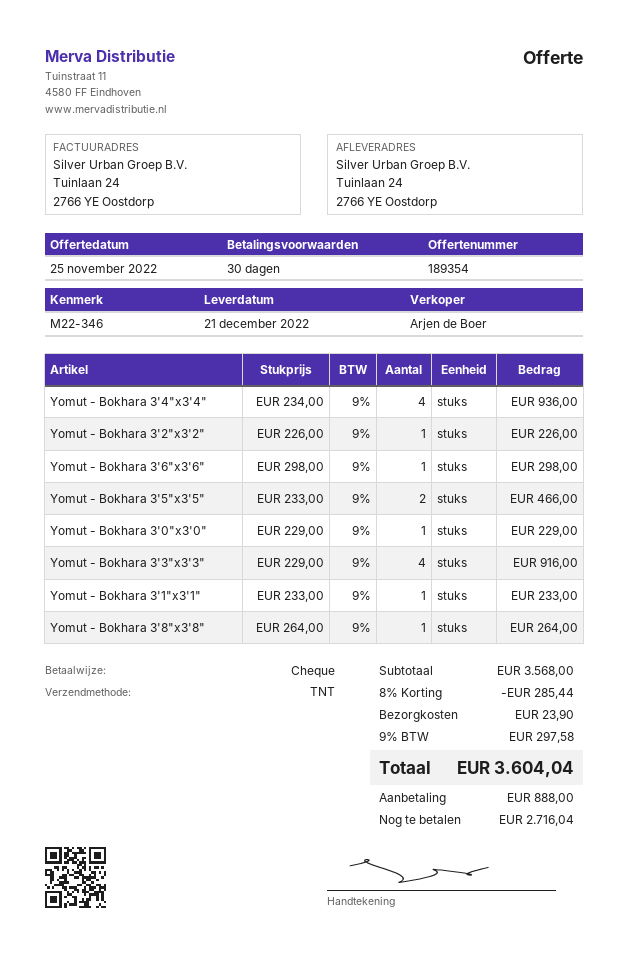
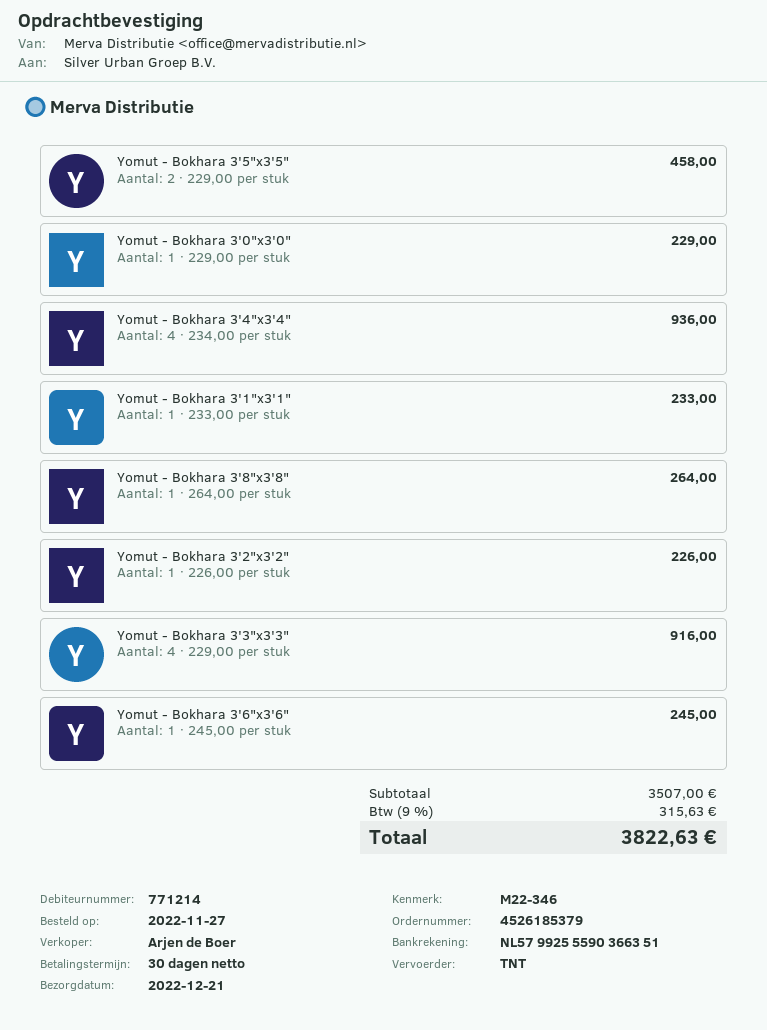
Yomut - Bokhara 3'6"x3'6": 1 x 298.00 = 298.00 -> 1 x 245.00 = 245.00
Yomut - Bokhara 3'5"x3'5": 2 x 233.00 = 466.00 -> 2 x 229.00 = 458.00
subtotal: 3568.00 -> 3507.00
discount: 8% = 285.44 -> none
shipping: 23.90 -> none
tax: 9% = 297.58 -> 9% = 315.63
total: 3604.04 -> 3822.63

